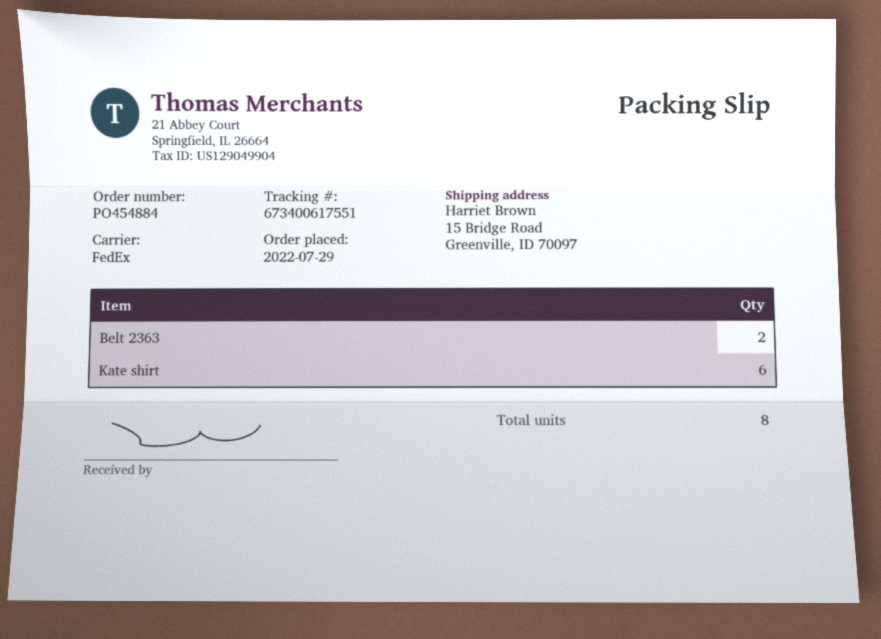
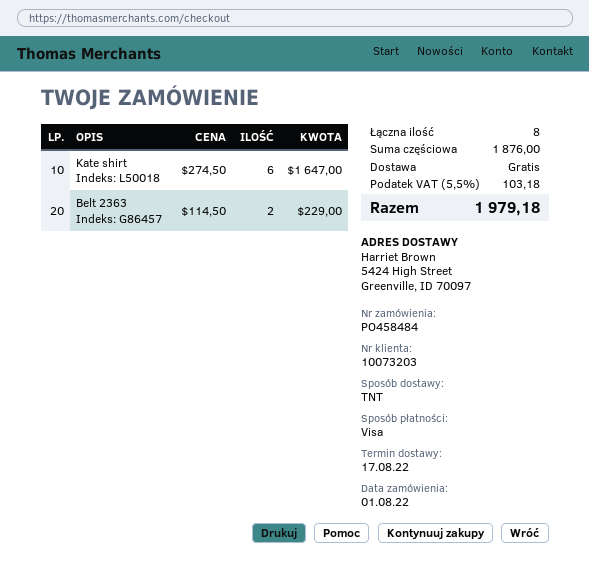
order number: PO454884 -> PO458484
order date: 2022-07-29 -> 2022-08-01
shipping method: FedEx -> TNT
ship to: 15 Bridge Road, Greenville, ID 70097 -> 5424 High Street, Greenville, ID 70097

